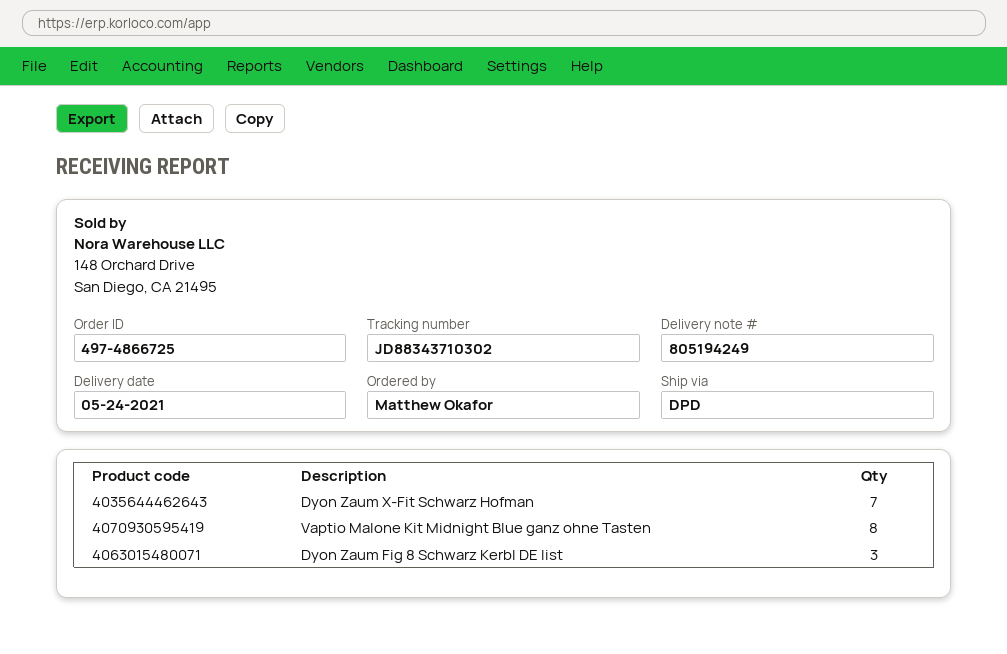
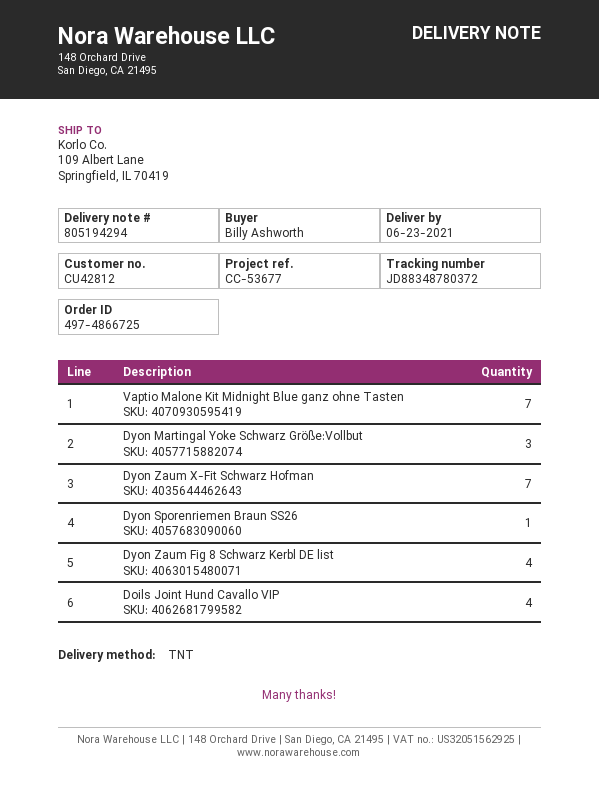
delivery note number: 805194249 -> 805194294
delivery date: 2021-05-24 -> 2021-06-23
ordered by: Matthew Okafor -> Billy Ashworth
shipping method: DPD -> TNT
tracking number: JD88343710302 -> JD88348780372
Vaptio Malone Kit Midnight Blue ganz ohne Tasten: 8 -> 7
Dyon Zaum Fig 8 Schwarz Kerbl DE list: 3 -> 4
Dyon Martingal Yoke Schwarz Größe:Vollbut: none -> 3
Dyon Sporenriemen Braun SS26: none -> 1
Doils Joint Hund Cavallo VIP: none -> 4

